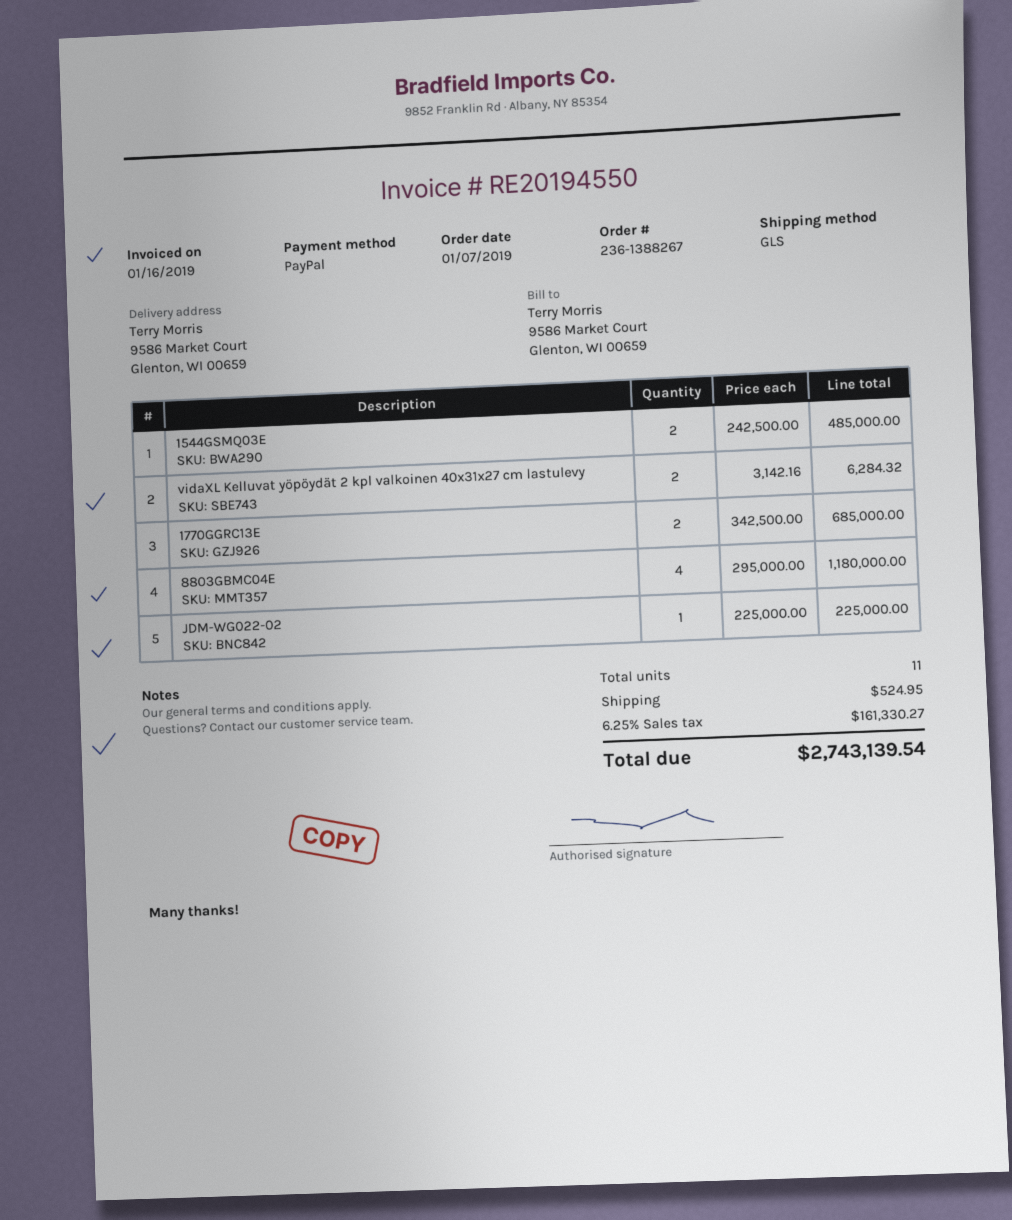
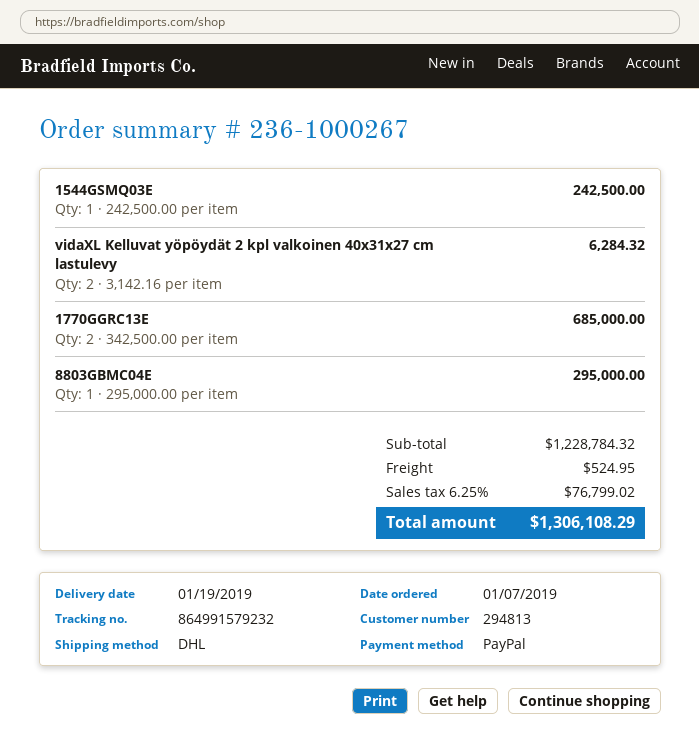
order number: 236-1388267 -> 236-1000267
shipping method: GLS -> DHL
1544GSMQ03E: 2 x 242500.00 = 485000.00 -> 1 x 242500.00 = 242500.00
8803GBMC04E: 4 x 295000.00 = 1180000.00 -> 1 x 295000.00 = 295000.00
JDM-WG022-02: 1 x 225000.00 = 225000.00 -> none
tax: 6.25% = 161330.27 -> 6.25% = 76799.02
total: 2743139.54 -> 1306108.29

